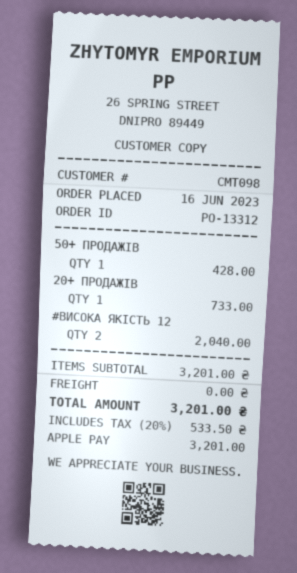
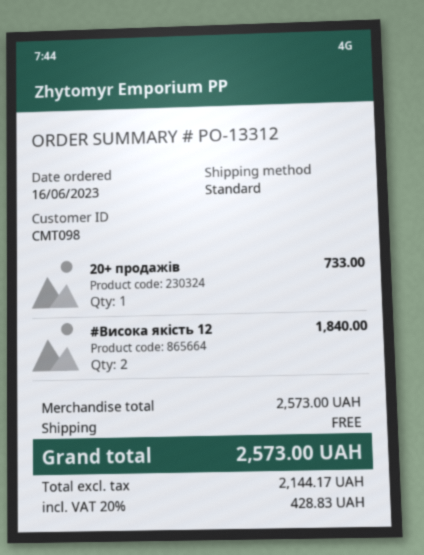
50+ ПРОДАЖІВ: 1 for 428.00 -> none
#ВИСОКА ЯКІСТЬ 12: 2 for 2040.00 -> 2 for 1840.00
subtotal: 3201.00 -> 2573.00
tax: 20% = 533.50 -> 20% = 428.83
total: 3201.00 -> 2573.00

